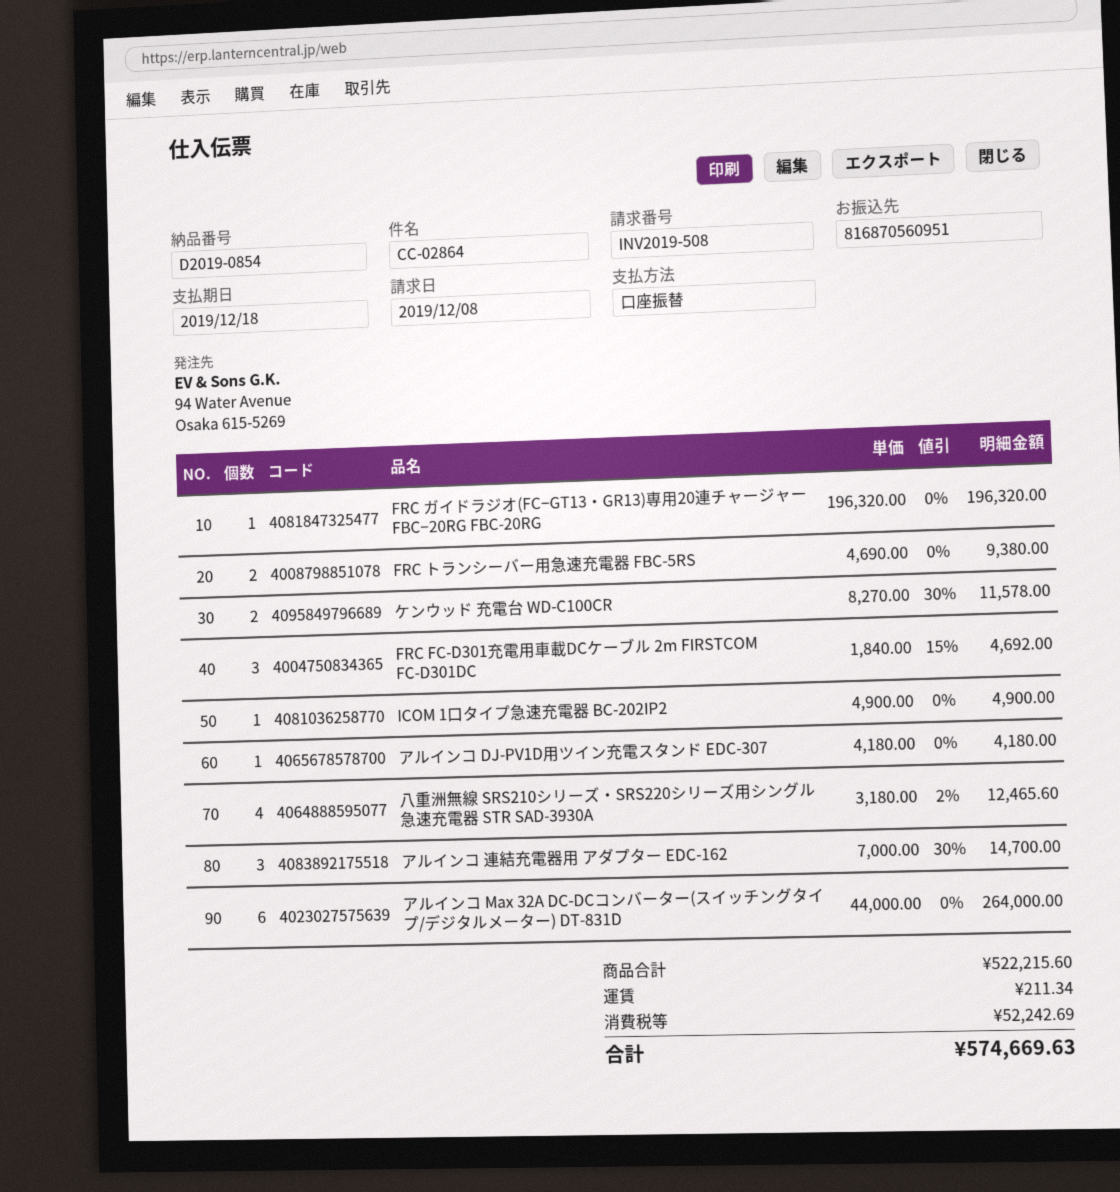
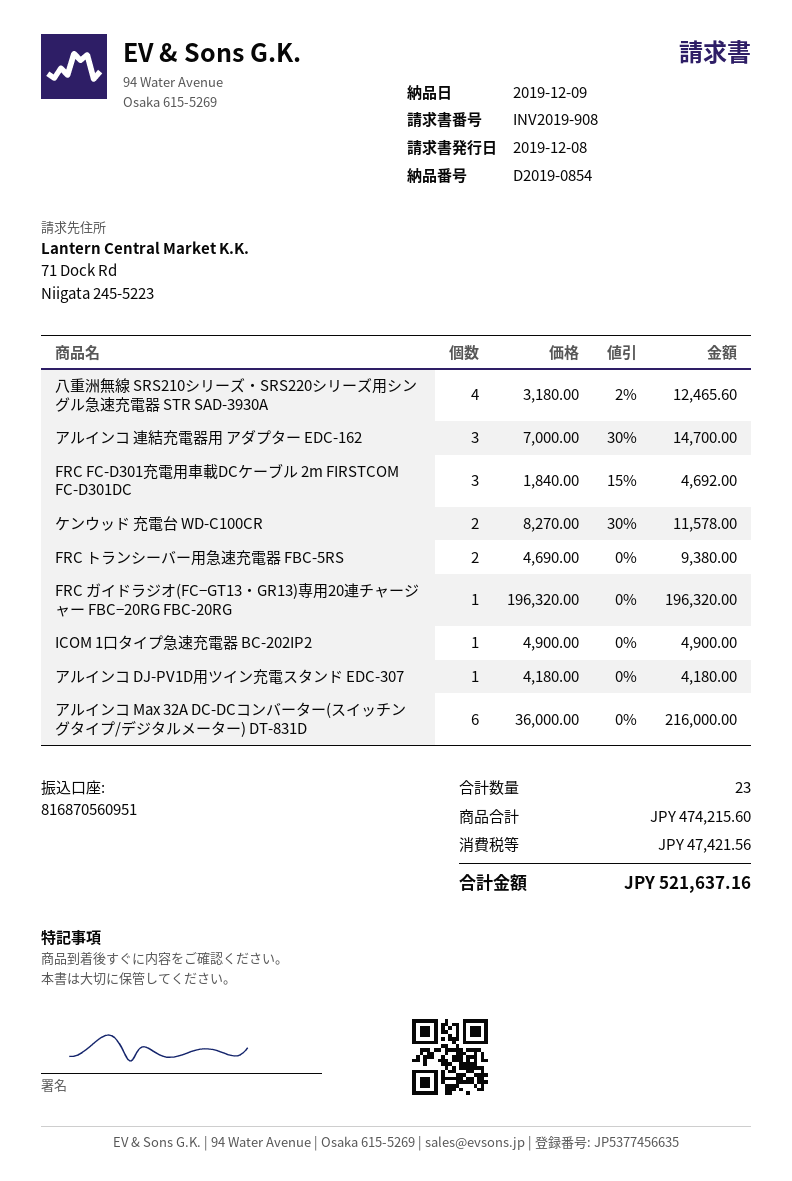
invoice number: INV2019-508 -> INV2019-908
アルインコ Max 32A DC-DCコンバーター(スイッチングタイプ/デジタルメーター) DT-831D: 6 x 44000.00 = 264000.00 -> 6 x 36000.00 = 216000.00
subtotal: 522215.60 -> 474215.60
shipping: 211.34 -> none
tax: 52242.69 -> 47421.56
total: 574669.63 -> 521637.16

